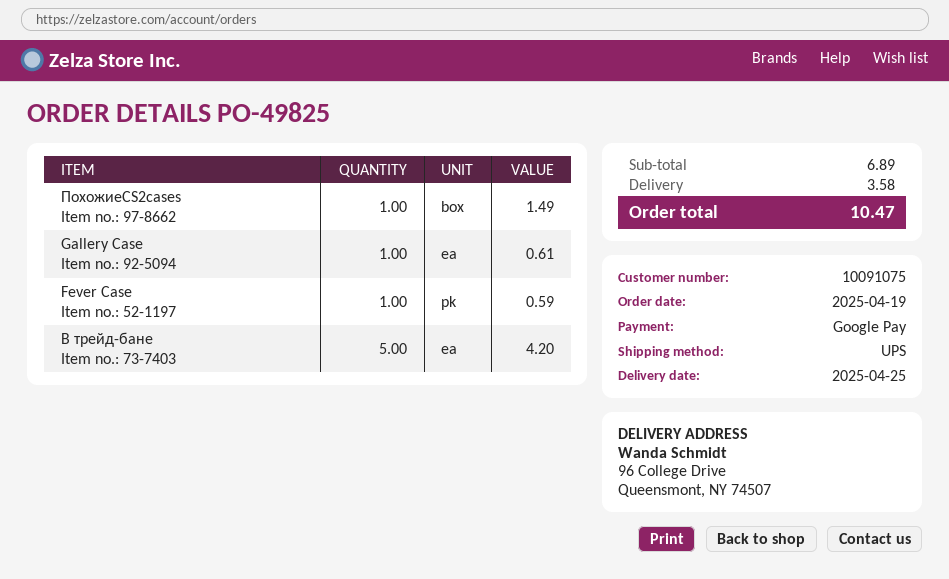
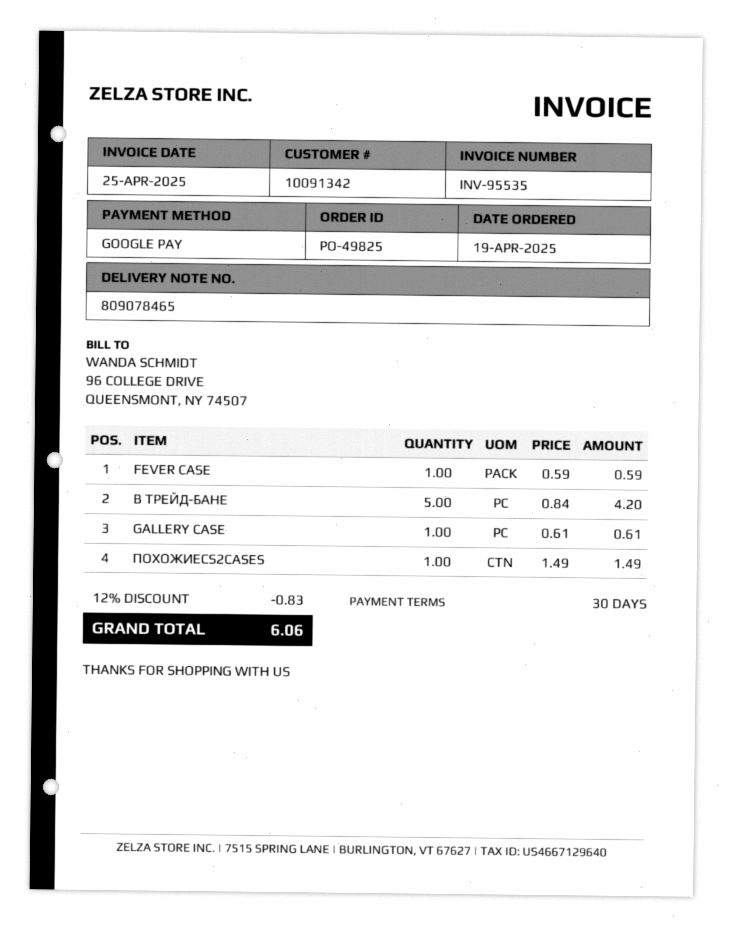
customer number: 10091075 -> 10091342
discount: none -> 12% = 0.83
shipping: 3.58 -> none
total: 10.47 -> 6.06

